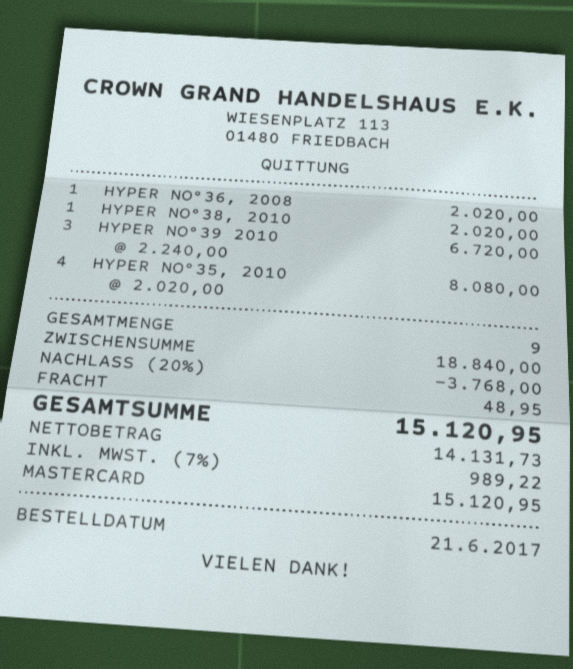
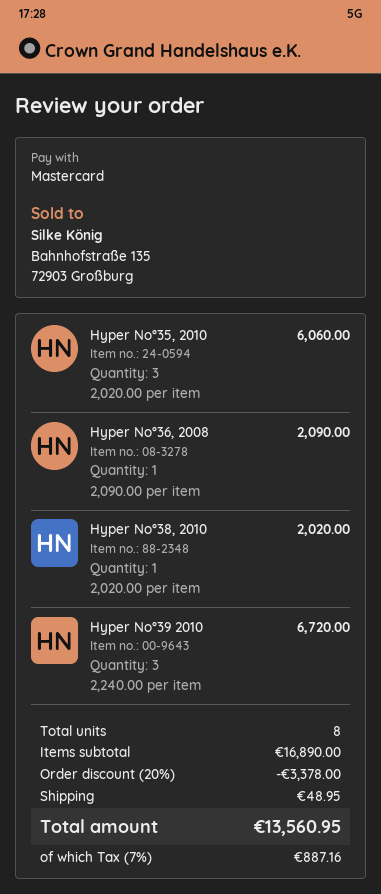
HYPER NO°36, 2008: 1 x 2020.00 = 2020.00 -> 1 x 2090.00 = 2090.00
HYPER NO°35, 2010: 4 x 2020.00 = 8080.00 -> 3 x 2020.00 = 6060.00
total quantity: 9 -> 8
subtotal: 18840.00 -> 16890.00
discount: 20% = 3768.00 -> 20% = 3378.00
tax: 7% = 989.22 -> 7% = 887.16
total: 15120.95 -> 13560.95

